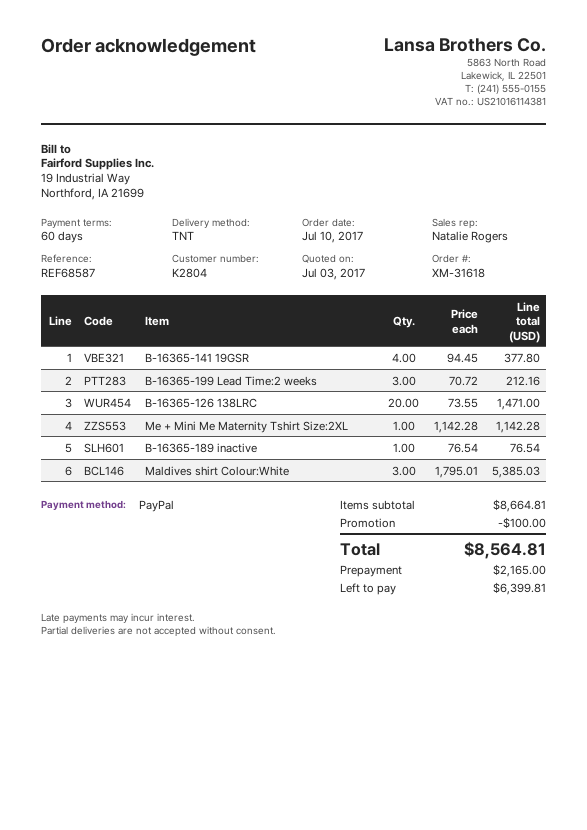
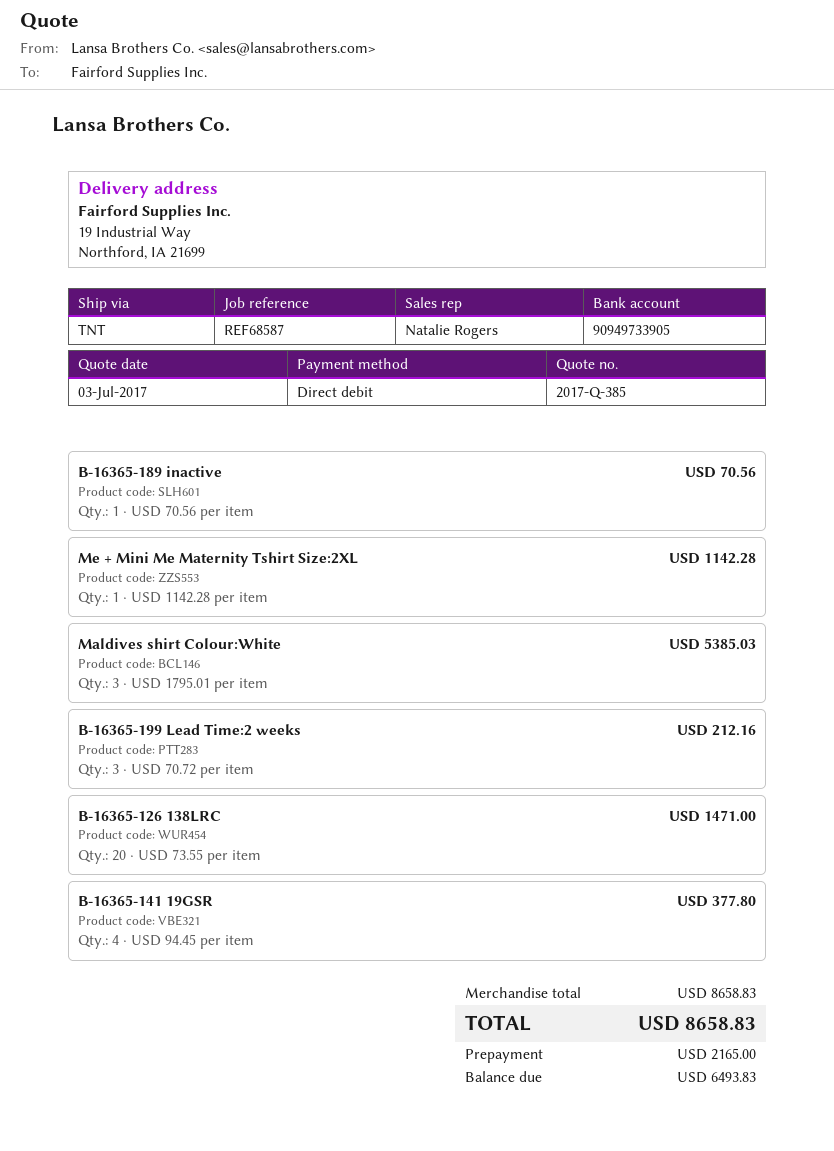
payment method: PayPal -> direct debit
B-16365-189 inactive: 1 x 76.54 = 76.54 -> 1 x 70.56 = 70.56
subtotal: 8664.81 -> 8658.83
discount: 100.00 -> none
total: 8564.81 -> 8658.83
balance: 6399.81 -> 6493.83

